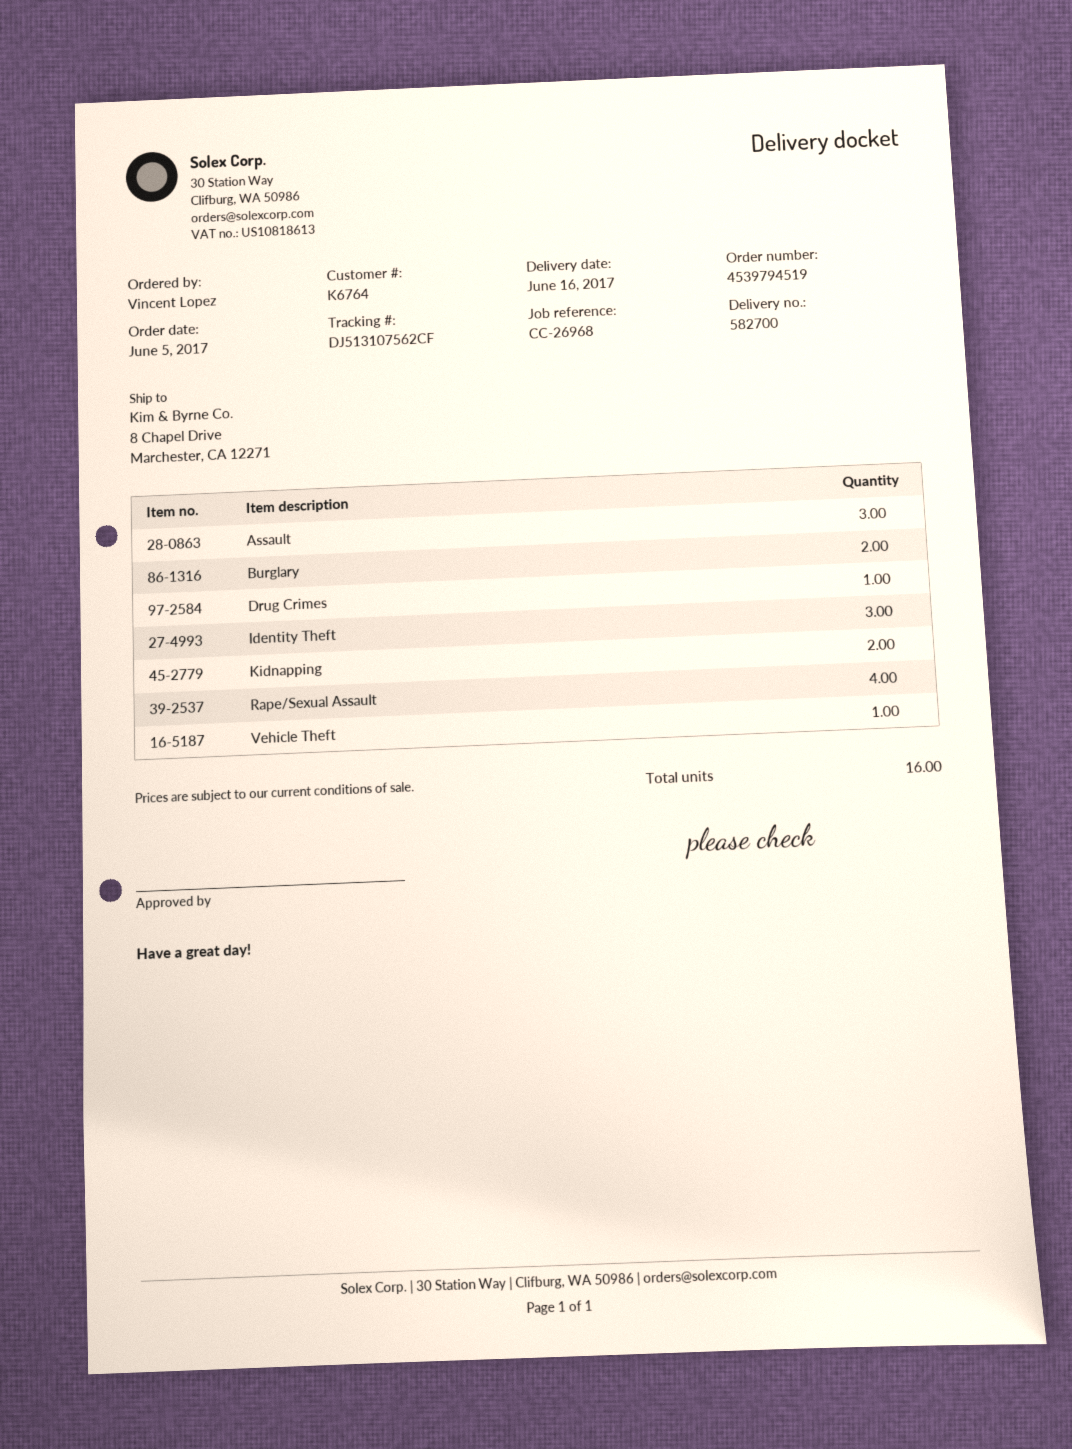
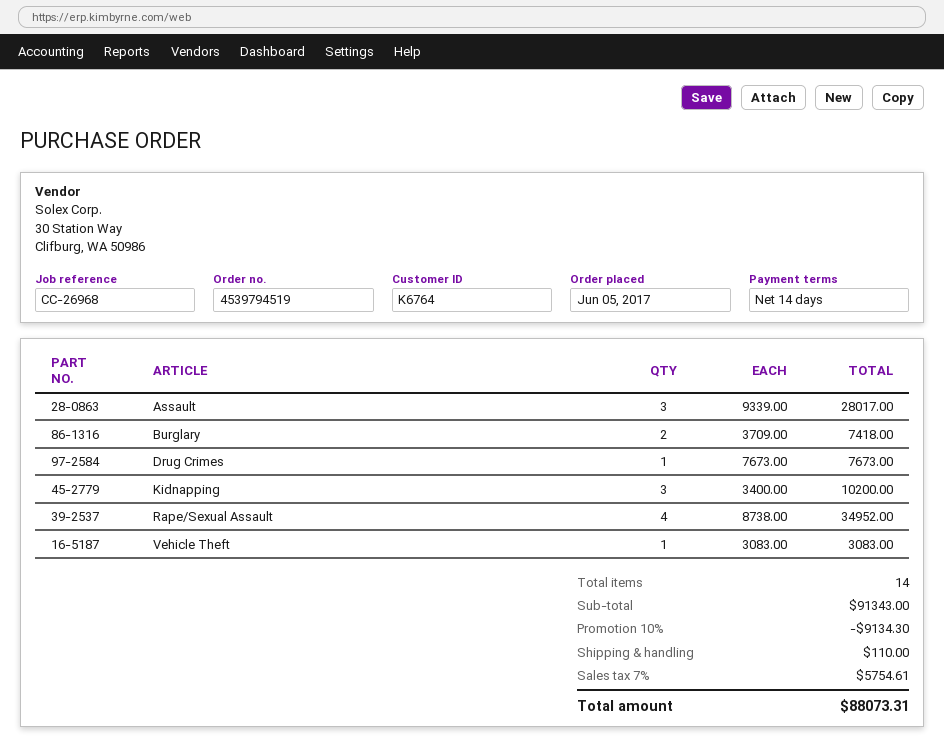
Identity Theft: 3 -> none
Kidnapping: 2 -> 3
total quantity: 16 -> 14

